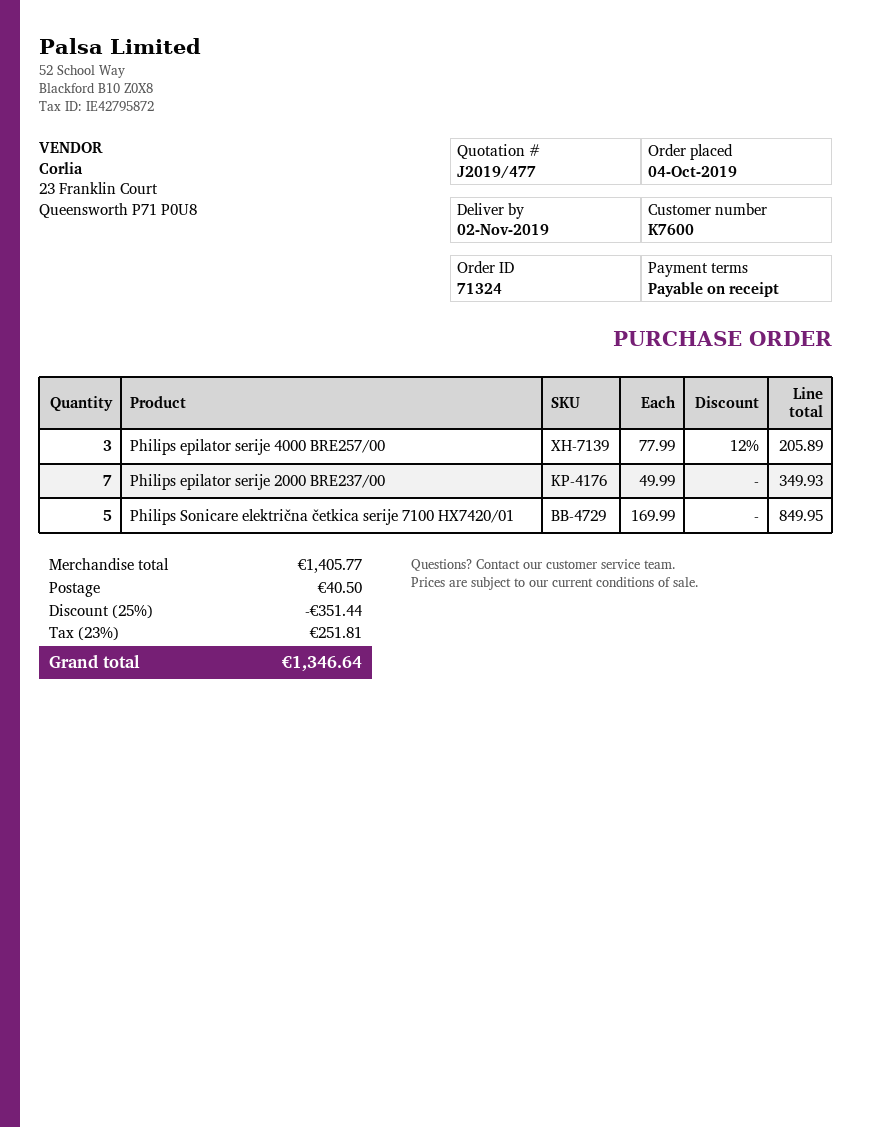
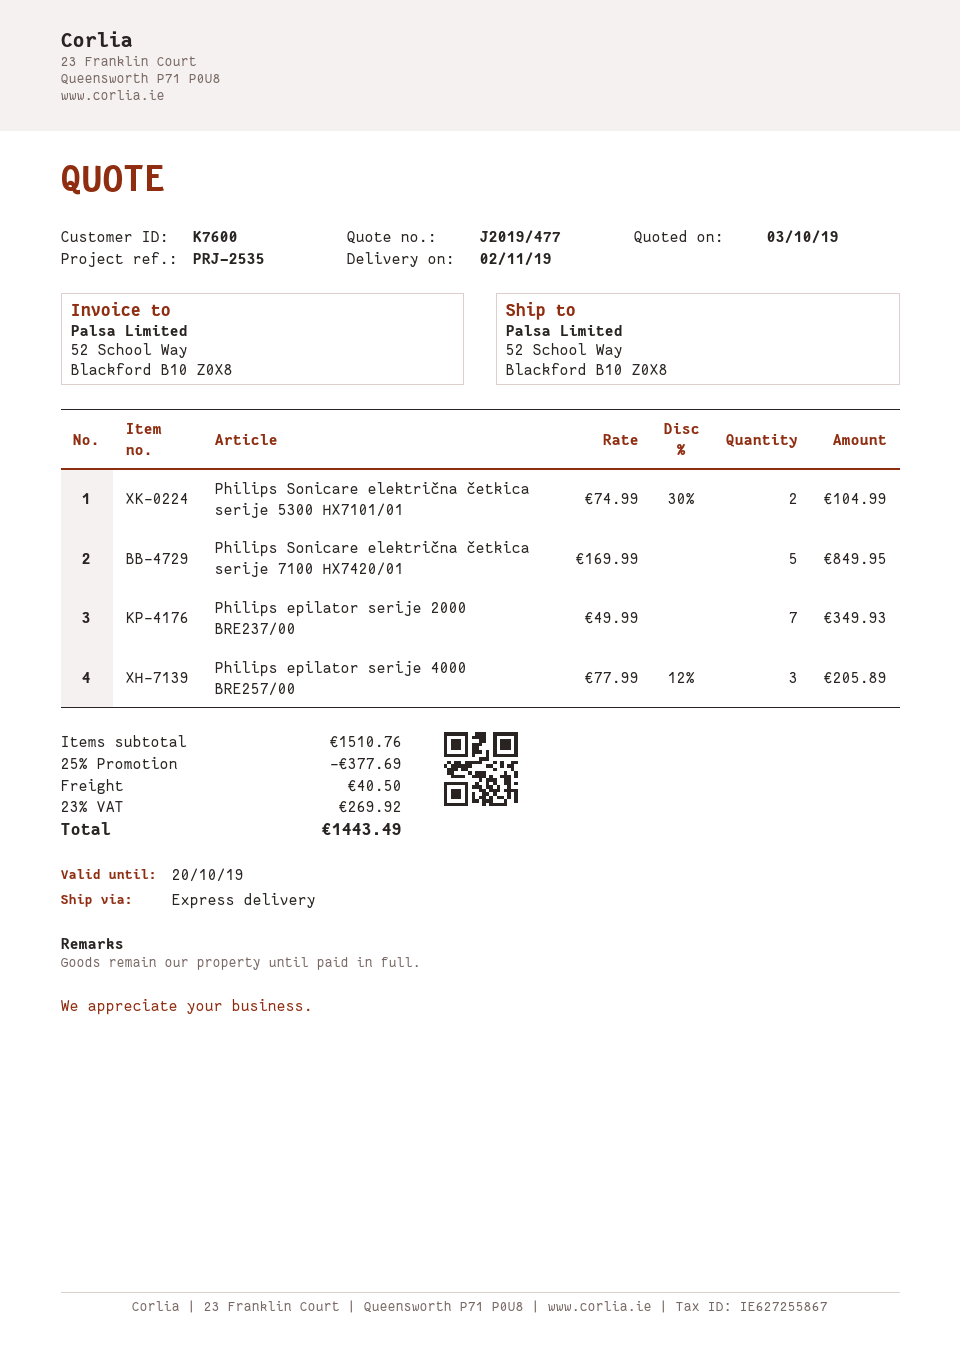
Philips Sonicare električna četkica serije 5300 HX7101/01: none -> 2 x 74.99 - 30% = 104.99
subtotal: 1405.77 -> 1510.76
discount: 25% = 351.44 -> 25% = 377.69
tax: 23% = 251.81 -> 23% = 269.92
total: 1346.64 -> 1443.49

